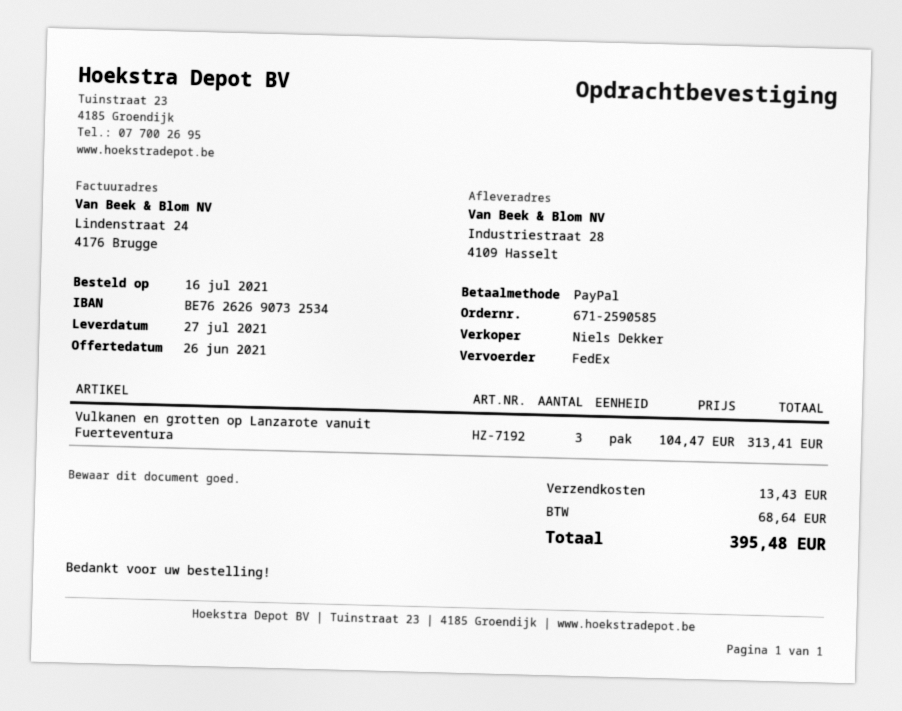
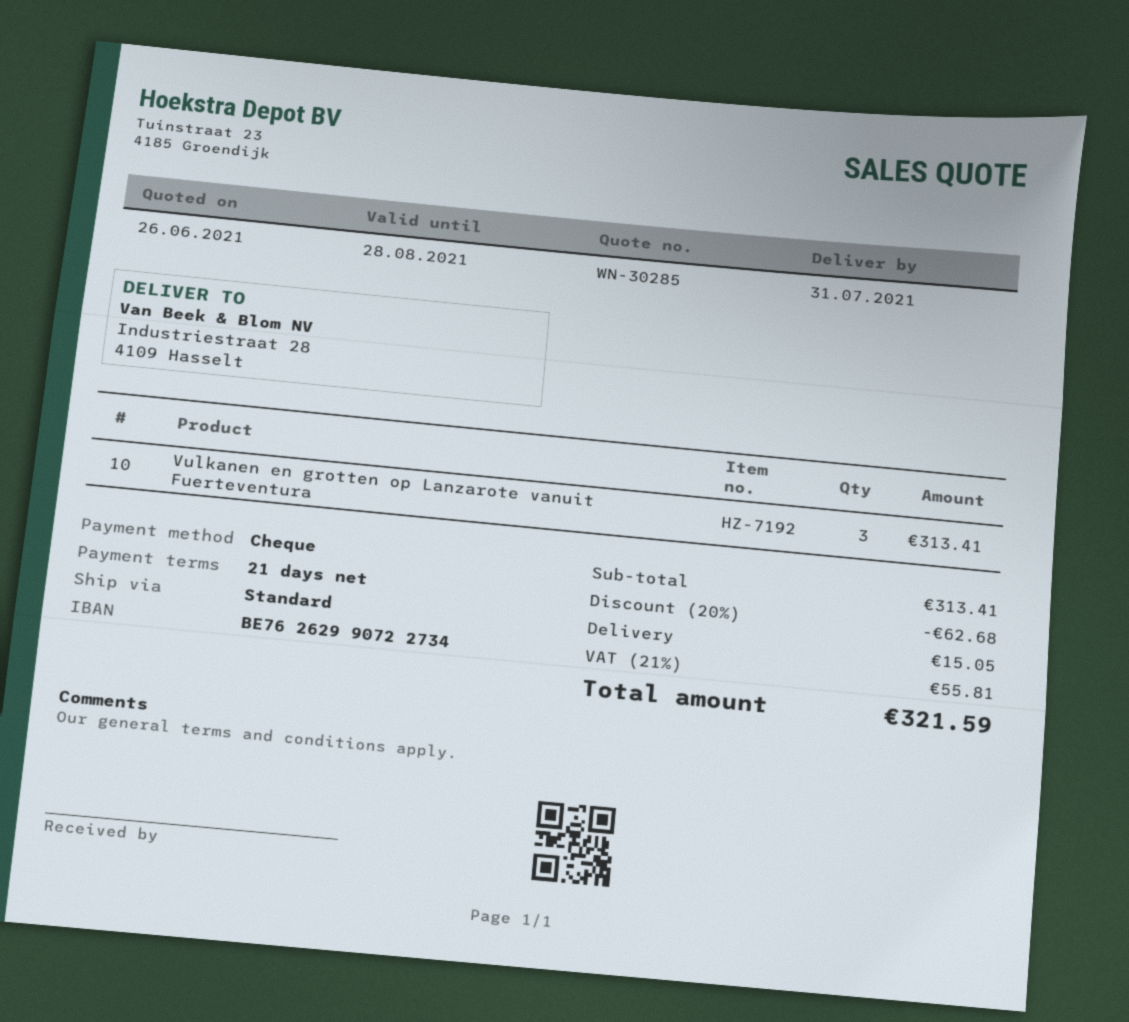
delivery date: 2021-07-27 -> 2021-07-31
payment method: PayPal -> cheque
bank account: BE76262690732534 -> BE76262990722734
shipping method: FedEx -> standard
discount: none -> 20% = 62.68
shipping: 13.43 -> 15.05
tax: 68.64 -> 55.81
total: 395.48 -> 321.59

